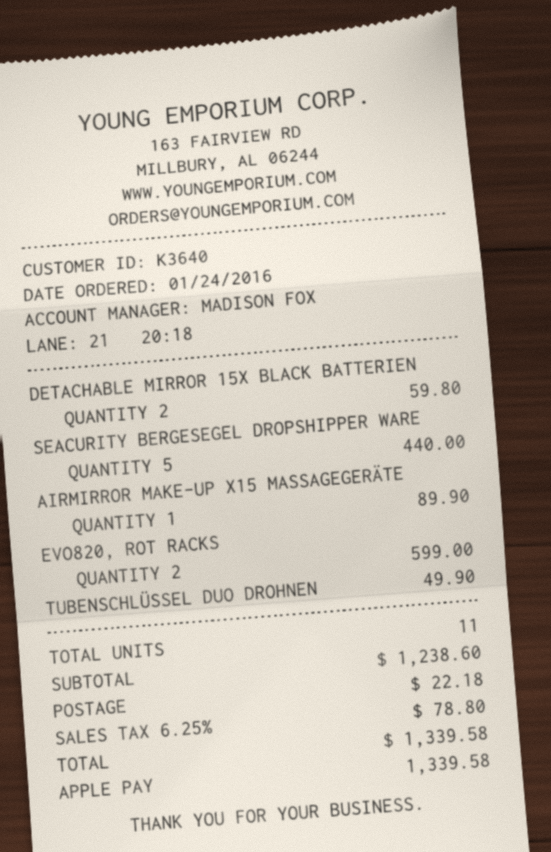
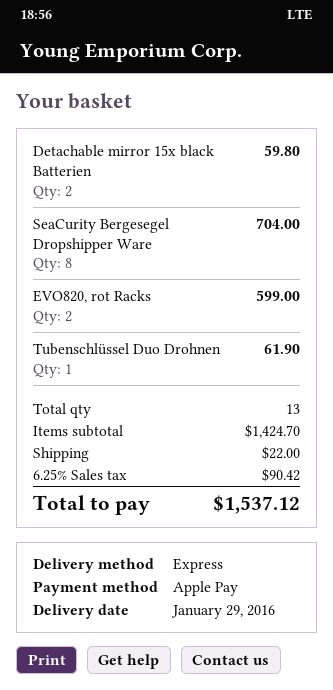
SEACURITY BERGESEGEL DROPSHIPPER WARE: 5 for 440.00 -> 8 for 704.00
AIRMIRROR MAKE-UP X15 MASSAGEGERÄTE: 1 for 89.90 -> none
TUBENSCHLÜSSEL DUO DROHNEN: 1 for 49.90 -> 1 for 61.90
total quantity: 11 -> 13
subtotal: 1238.60 -> 1424.70
shipping: 22.18 -> 22.00
tax: 6.25% = 78.80 -> 6.25% = 90.42
total: 1339.58 -> 1537.12

